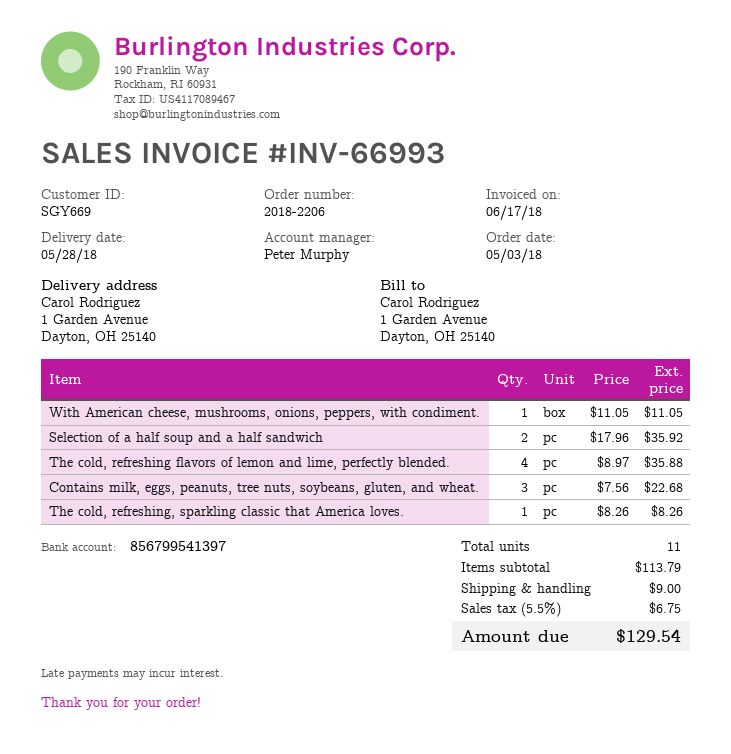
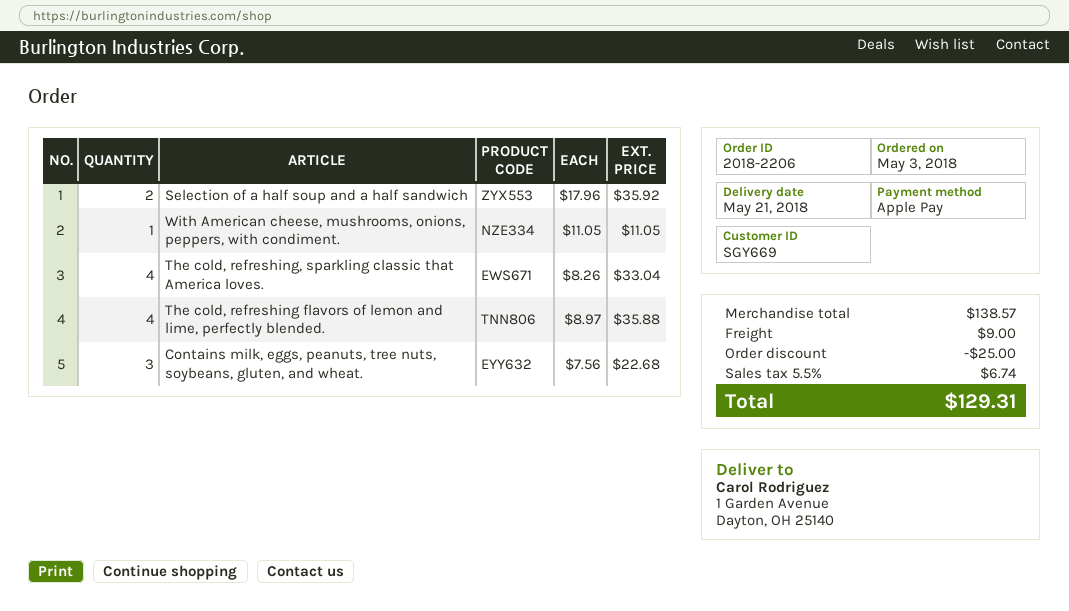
delivery date: 2018-05-28 -> 2018-05-21
The cold, refreshing, sparkling classic that America loves.: 1 x 8.26 = 8.26 -> 4 x 8.26 = 33.04
subtotal: 113.79 -> 138.57
discount: none -> 25.00
tax: 5.5% = 6.75 -> 5.5% = 6.74
total: 129.54 -> 129.31

